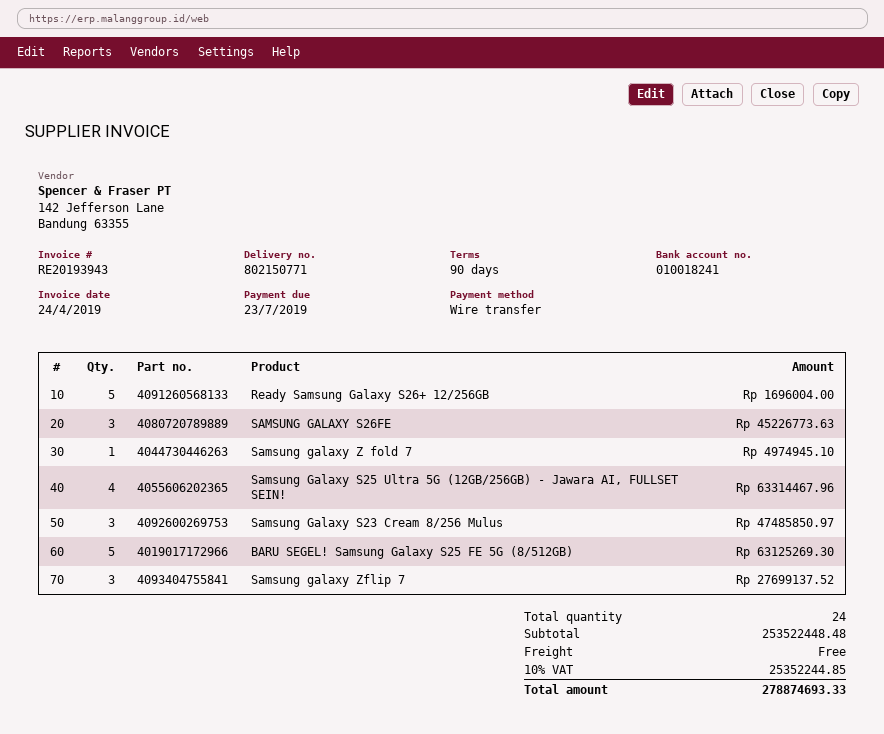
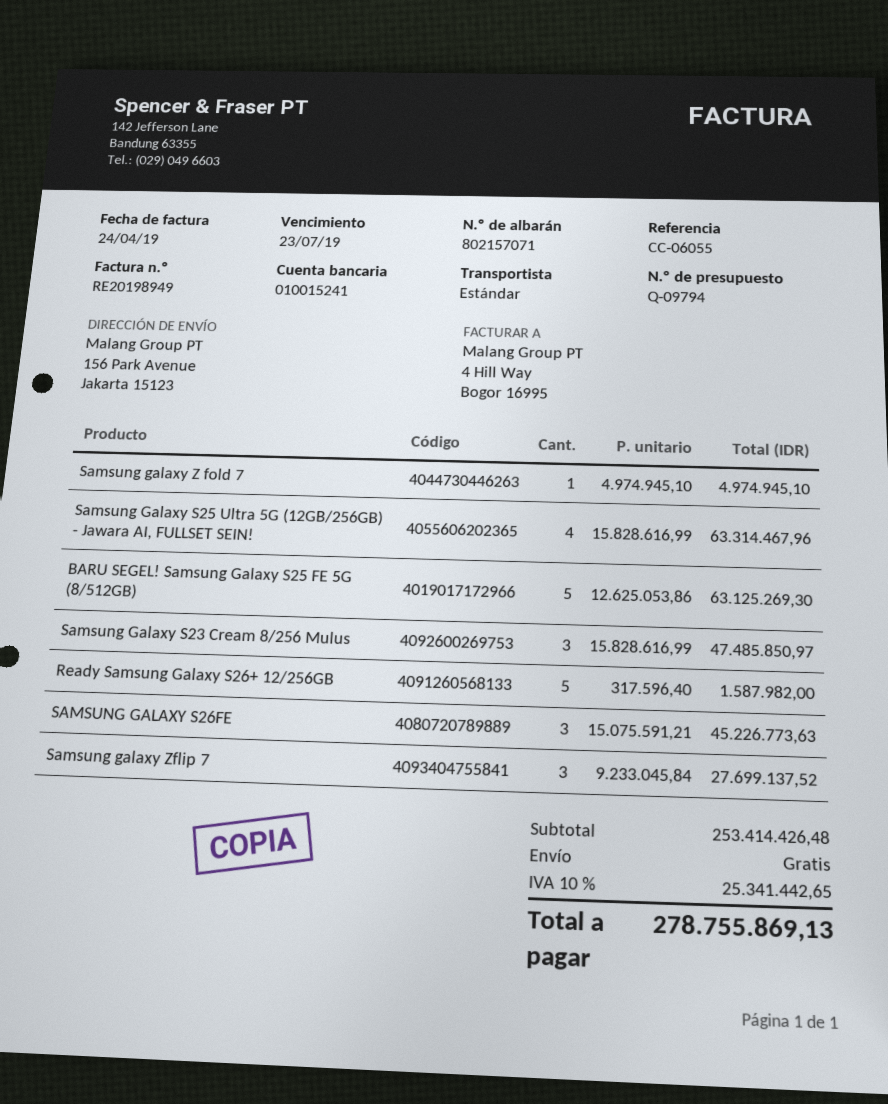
delivery note number: 802150771 -> 802157071
invoice number: RE20193943 -> RE20198949
bank account: 010018241 -> 010015241
Ready Samsung Galaxy S26+ 12/256GB: 5 for 1696004.00 -> 5 for 1587982.00
subtotal: 253522448.48 -> 253414426.48
tax: 10% = 25352244.85 -> 10% = 25341442.65
total: 278874693.33 -> 278755869.13

